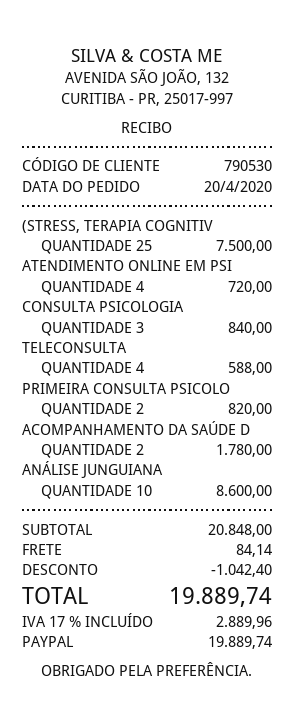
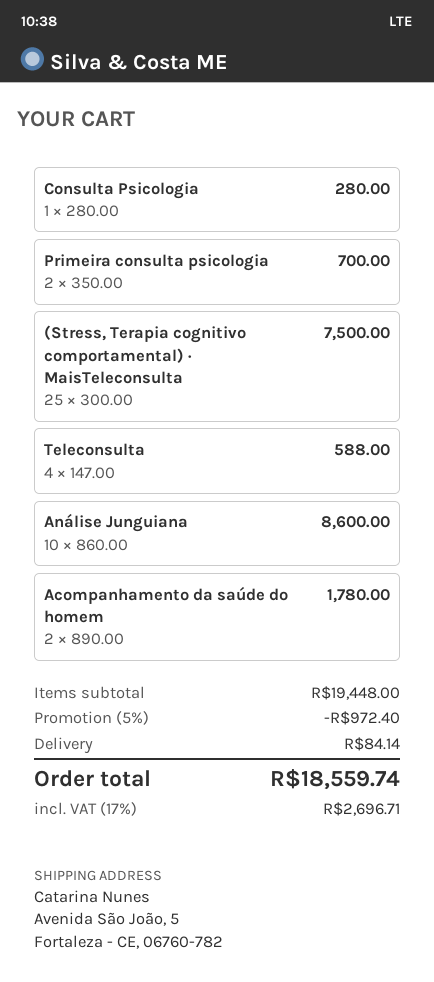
ATENDIMENTO ONLINE EM PSI: 4 for 720.00 -> none
CONSULTA PSICOLOGIA: 3 for 840.00 -> 1 for 280.00
PRIMEIRA CONSULTA PSICOLO: 2 for 820.00 -> 2 for 700.00
subtotal: 20848.00 -> 19448.00
discount: 1042.40 -> 972.40
tax: 17% = 2889.96 -> 17% = 2696.71
total: 19889.74 -> 18559.74

